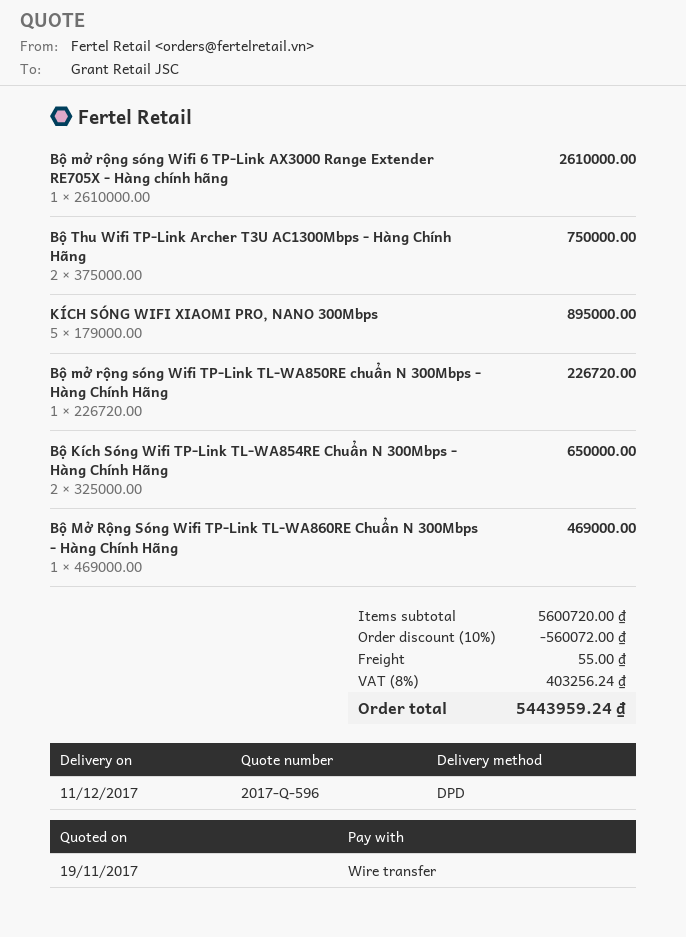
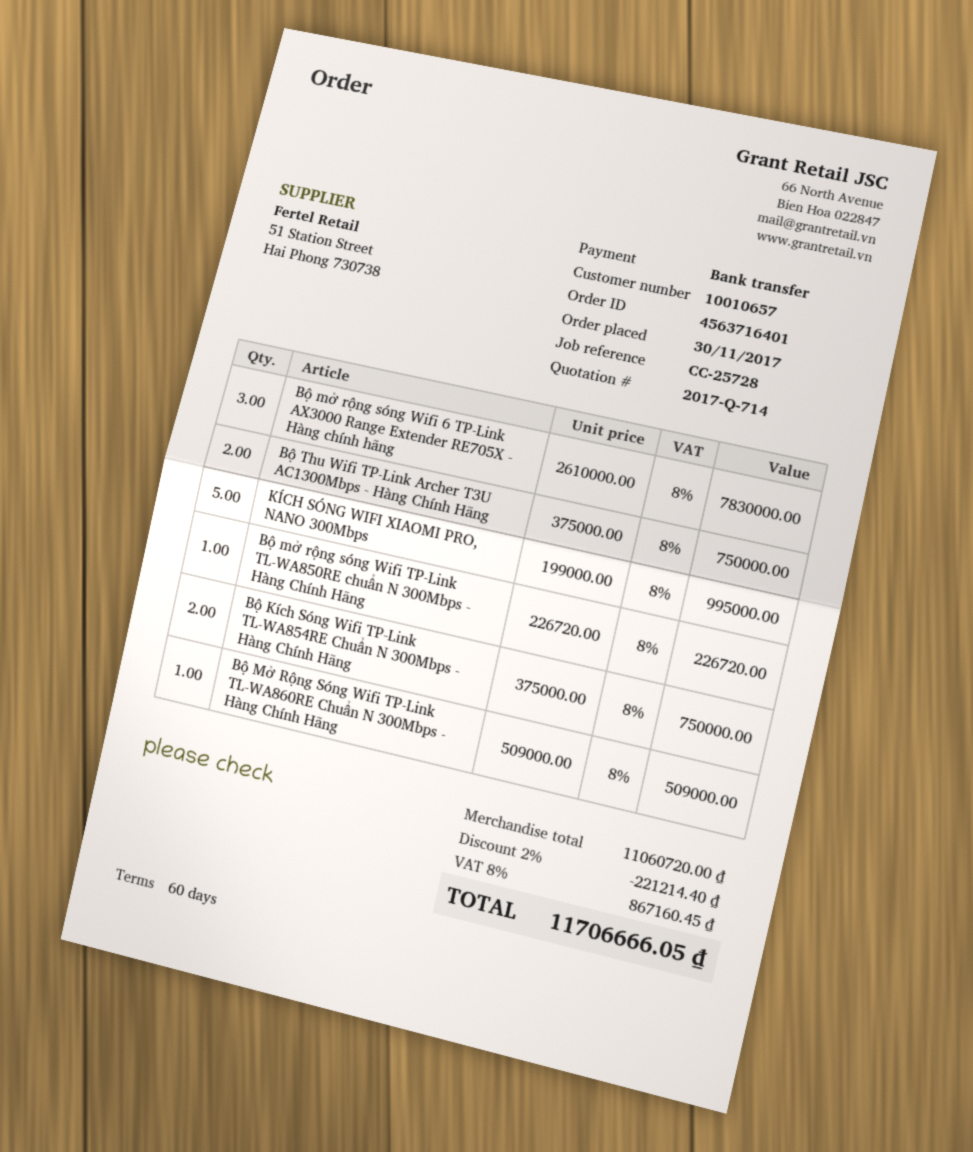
quote number: 2017-Q-596 -> 2017-Q-714
Bộ mở rộng sóng Wifi 6 TP-Link AX3000 Range Extender RE705X - Hàng chính hãng: 1 x 2610000.00 = 2610000.00 -> 3 x 2610000.00 = 7830000.00
KÍCH SÓNG WIFI XIAOMI PRO, NANO 300Mbps: 5 x 179000.00 = 895000.00 -> 5 x 199000.00 = 995000.00
Bộ Kích Sóng Wifi TP-Link TL-WA854RE Chuẩn N 300Mbps - Hàng Chính Hãng: 2 x 325000.00 = 650000.00 -> 2 x 375000.00 = 750000.00
Bộ Mở Rộng Sóng Wifi TP-Link TL-WA860RE Chuẩn N 300Mbps - Hàng Chính Hãng: 1 x 469000.00 = 469000.00 -> 1 x 509000.00 = 509000.00
subtotal: 5600720.00 -> 11060720.00
discount: 10% = 560072.00 -> 2% = 221214.40
shipping: 55.00 -> none
tax: 8% = 403256.24 -> 8% = 867160.45
total: 5443959.24 -> 11706666.05

